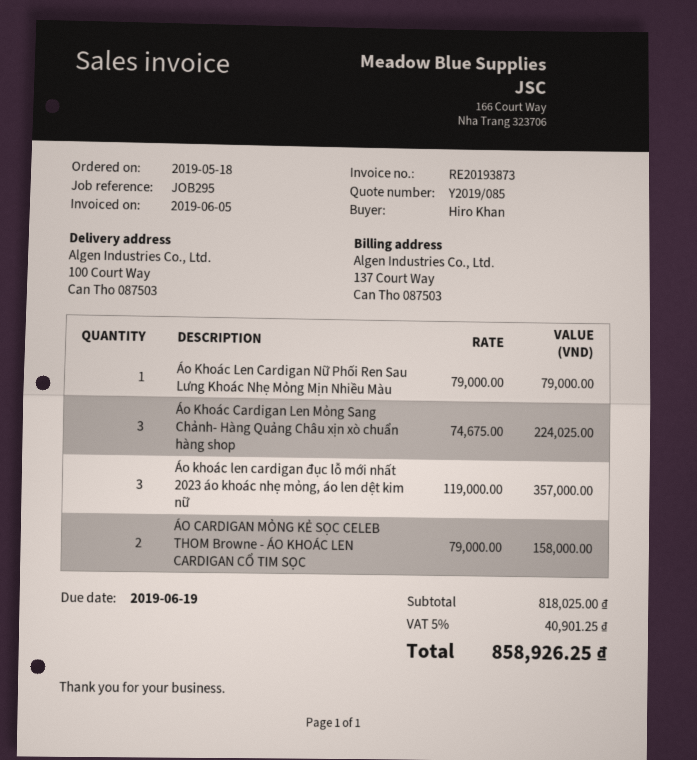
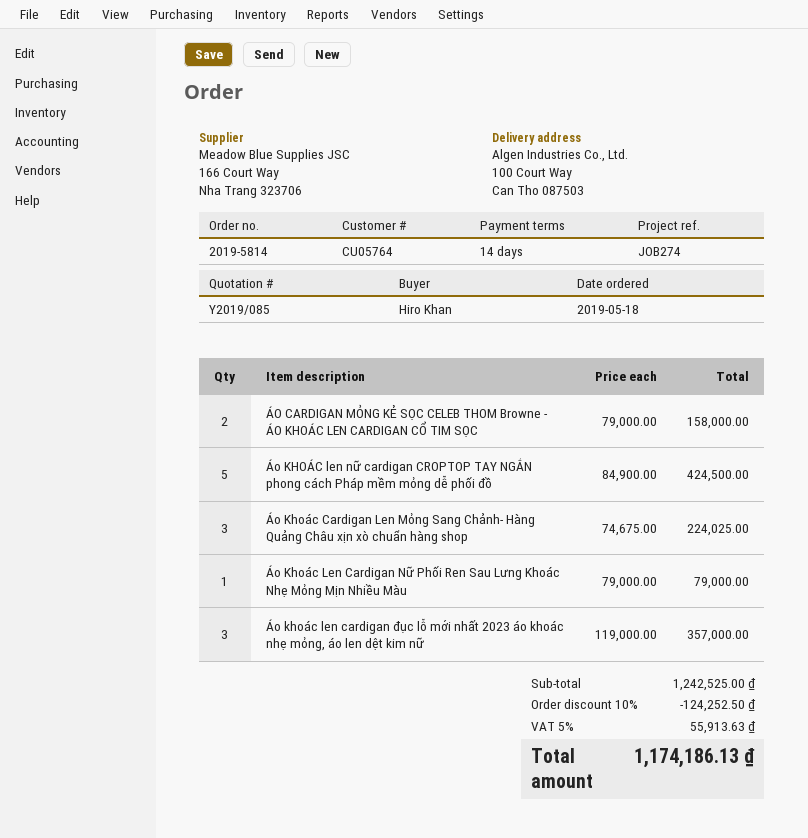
reference: JOB295 -> JOB274
Áo KHOÁC len nữ cardigan CROPTOP TAY NGẮN phong cách Pháp mềm mỏng dễ phối đồ: none -> 5 x 84900.00 = 424500.00
subtotal: 818025.00 -> 1242525.00
discount: none -> 10% = 124252.50
tax: 5% = 40901.25 -> 5% = 55913.63
total: 858926.25 -> 1174186.13

